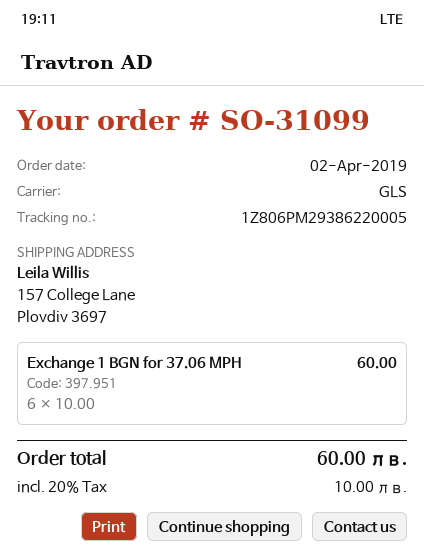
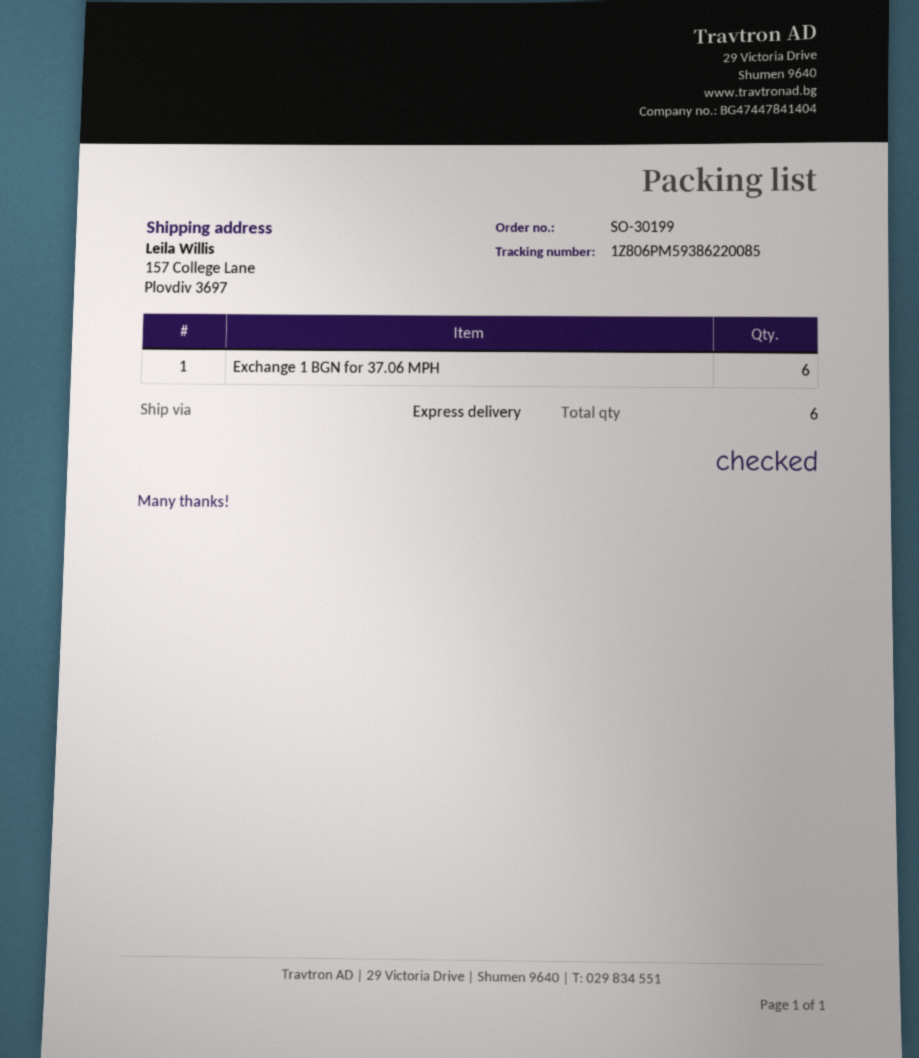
order number: SO-31099 -> SO-30199
shipping method: GLS -> express
tracking number: 1Z806PM29386220005 -> 1Z806PM59386220085

